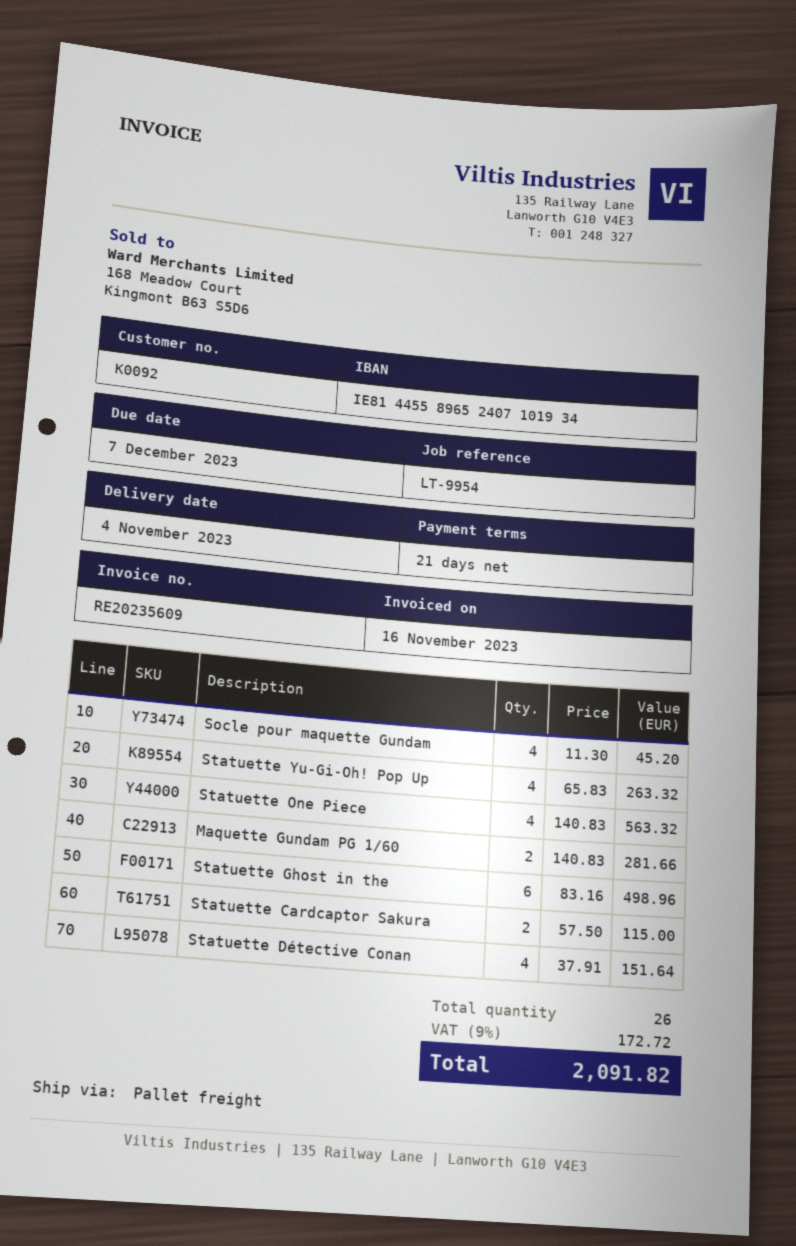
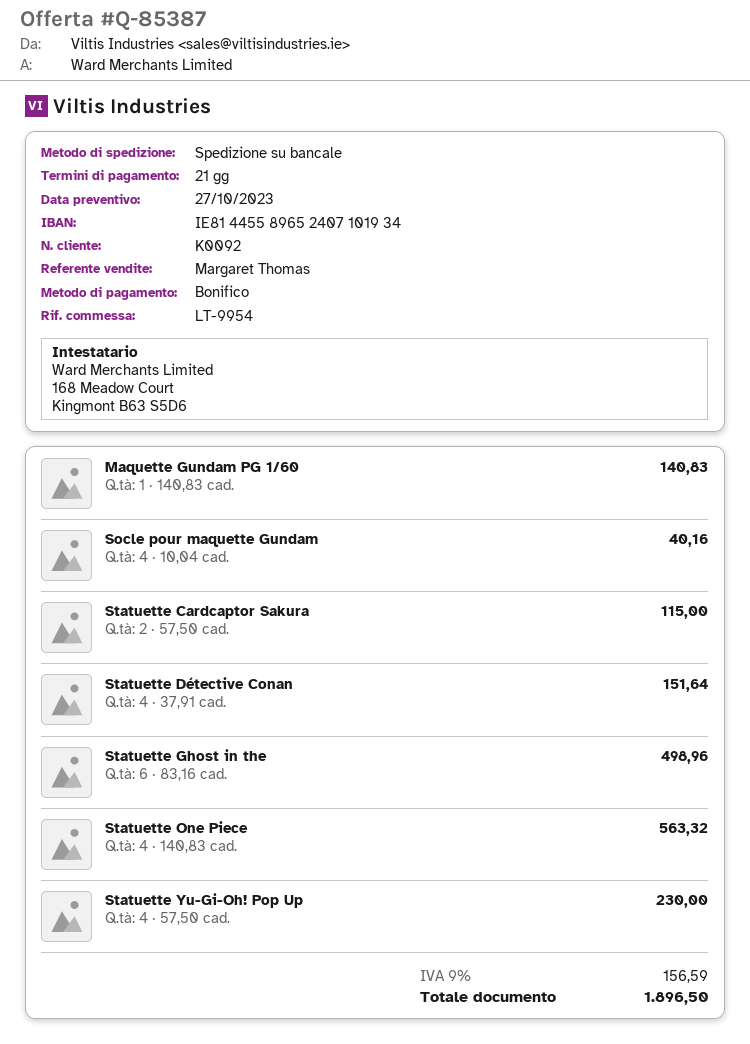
Socle pour maquette Gundam: 4 x 11.30 = 45.20 -> 4 x 10.04 = 40.16
Statuette Yu-Gi-Oh! Pop Up: 4 x 65.83 = 263.32 -> 4 x 57.50 = 230.00
Maquette Gundam PG 1/60: 2 x 140.83 = 281.66 -> 1 x 140.83 = 140.83
tax: 9% = 172.72 -> 9% = 156.59
total: 2091.82 -> 1896.50

